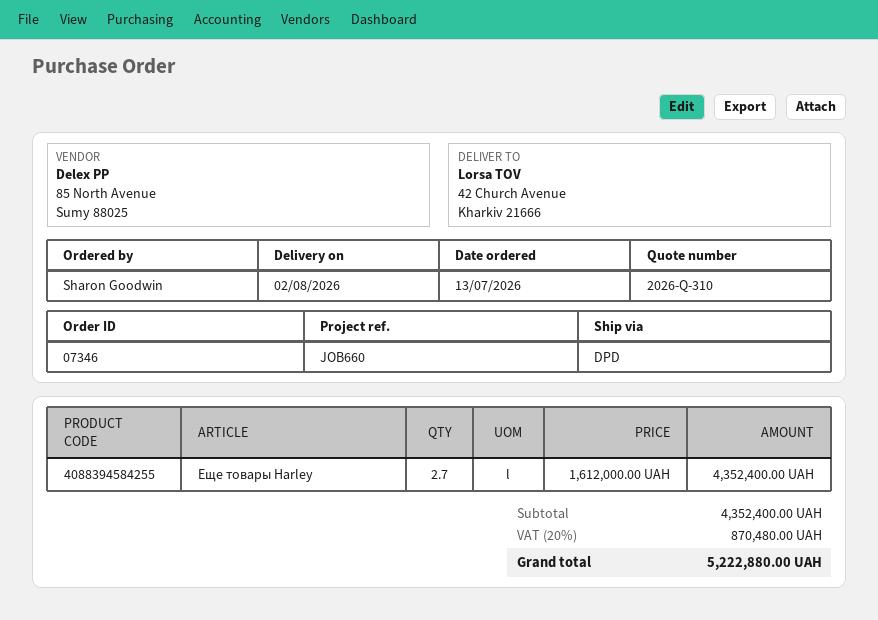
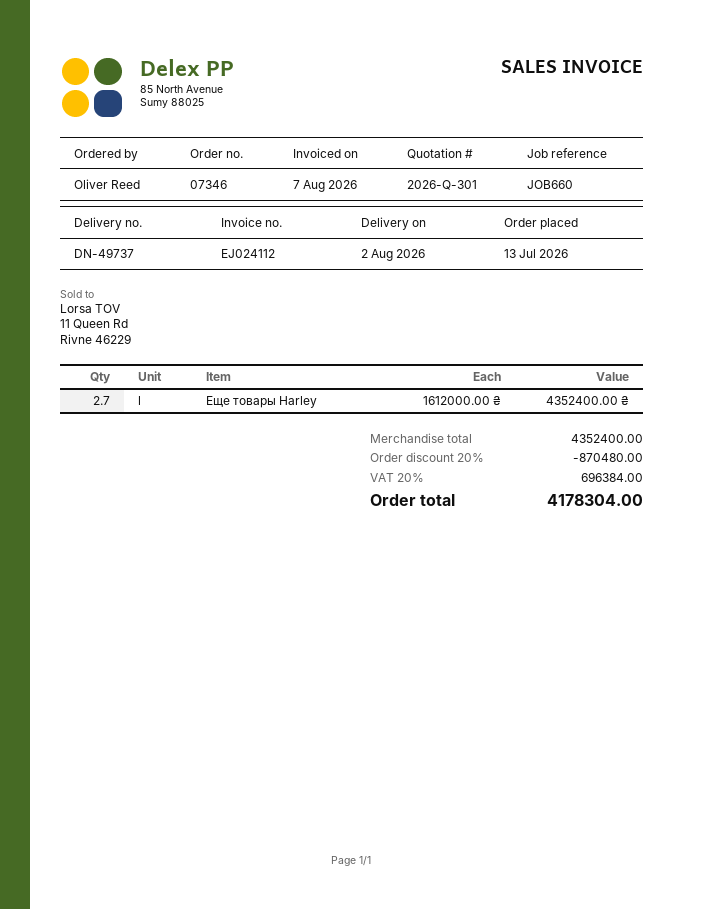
quote number: 2026-Q-310 -> 2026-Q-301
ordered by: Sharon Goodwin -> Oliver Reed
discount: none -> 20% = 870480.00
tax: 20% = 870480.00 -> 20% = 696384.00
total: 5222880.00 -> 4178304.00

